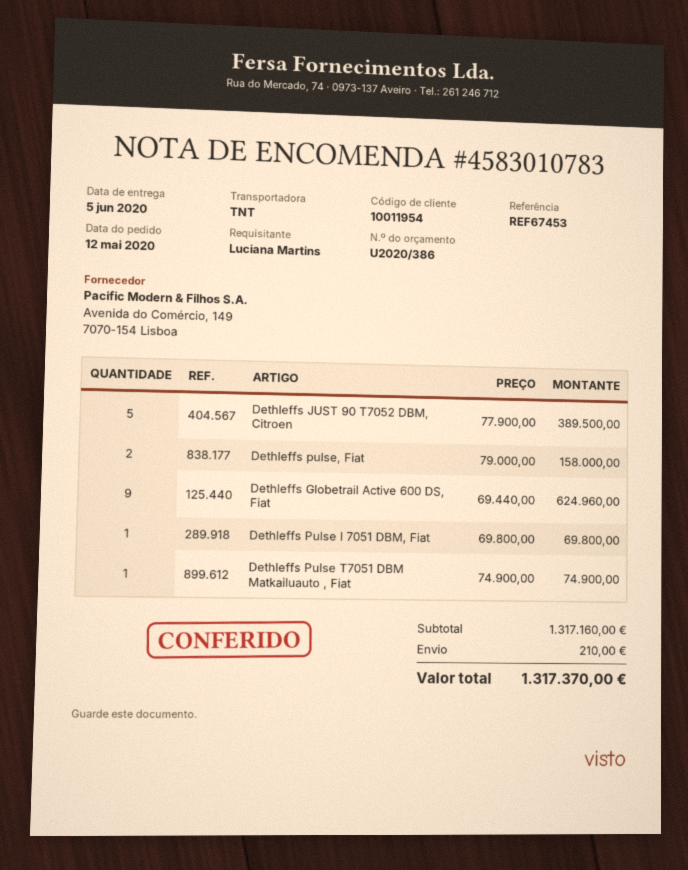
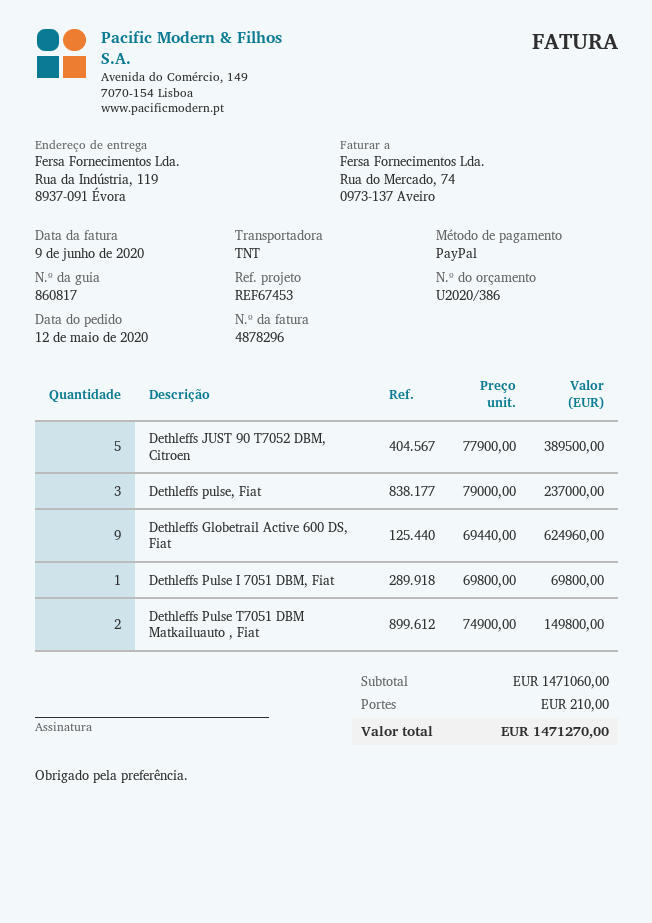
Dethleffs pulse, Fiat: 2 x 79000.00 = 158000.00 -> 3 x 79000.00 = 237000.00
Dethleffs Pulse T7051 DBM Matkailuauto , Fiat: 1 x 74900.00 = 74900.00 -> 2 x 74900.00 = 149800.00
subtotal: 1317160.00 -> 1471060.00
total: 1317370.00 -> 1471270.00

